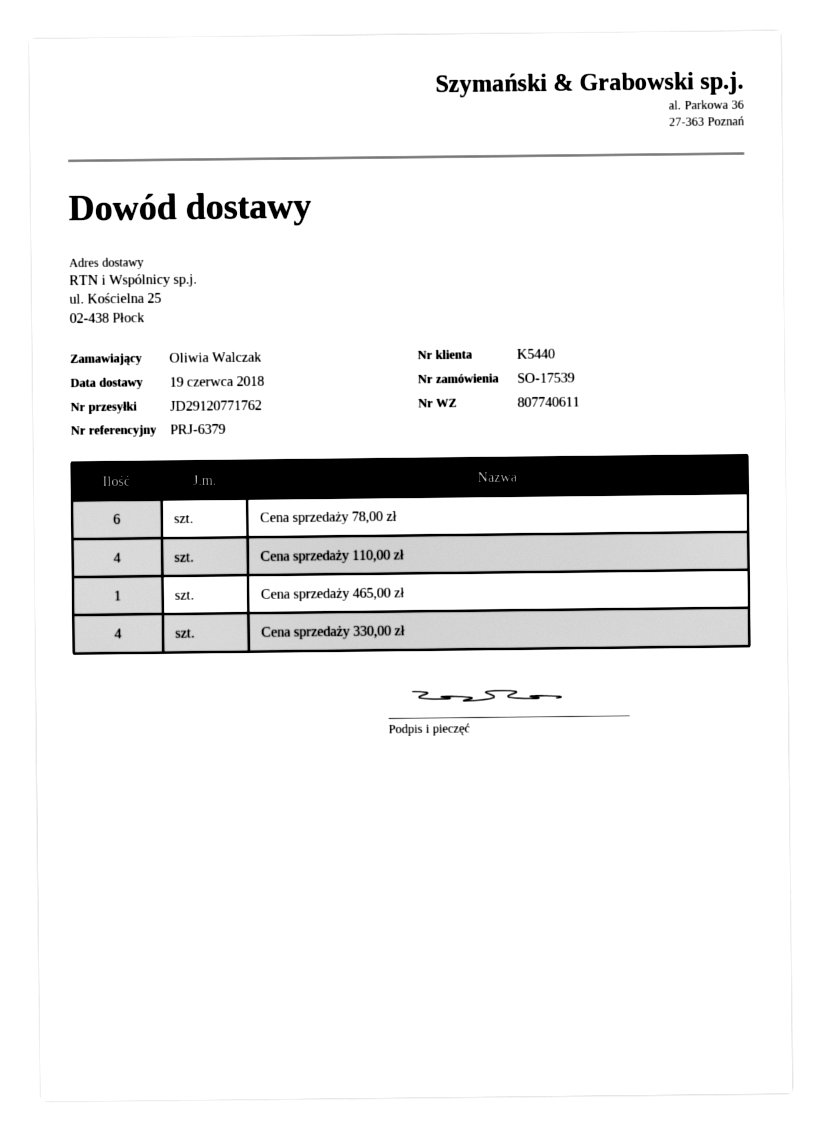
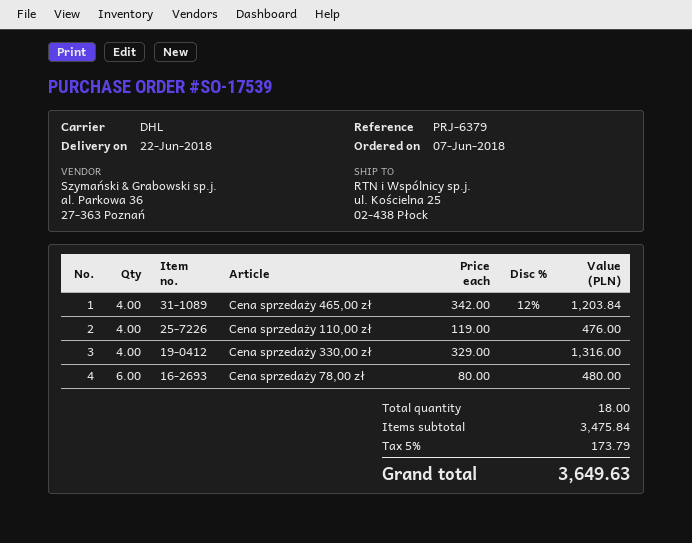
delivery date: 2018-06-19 -> 2018-06-22
Cena sprzedaży 465,00 zł: 1 -> 4

